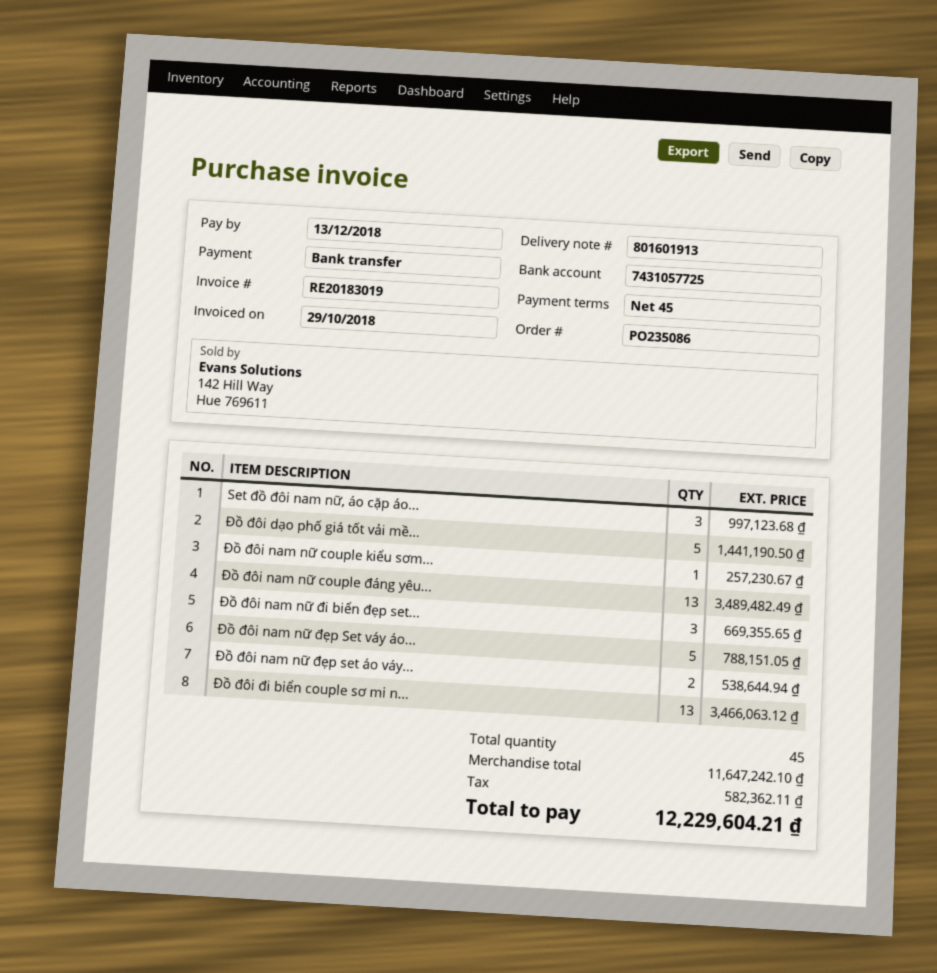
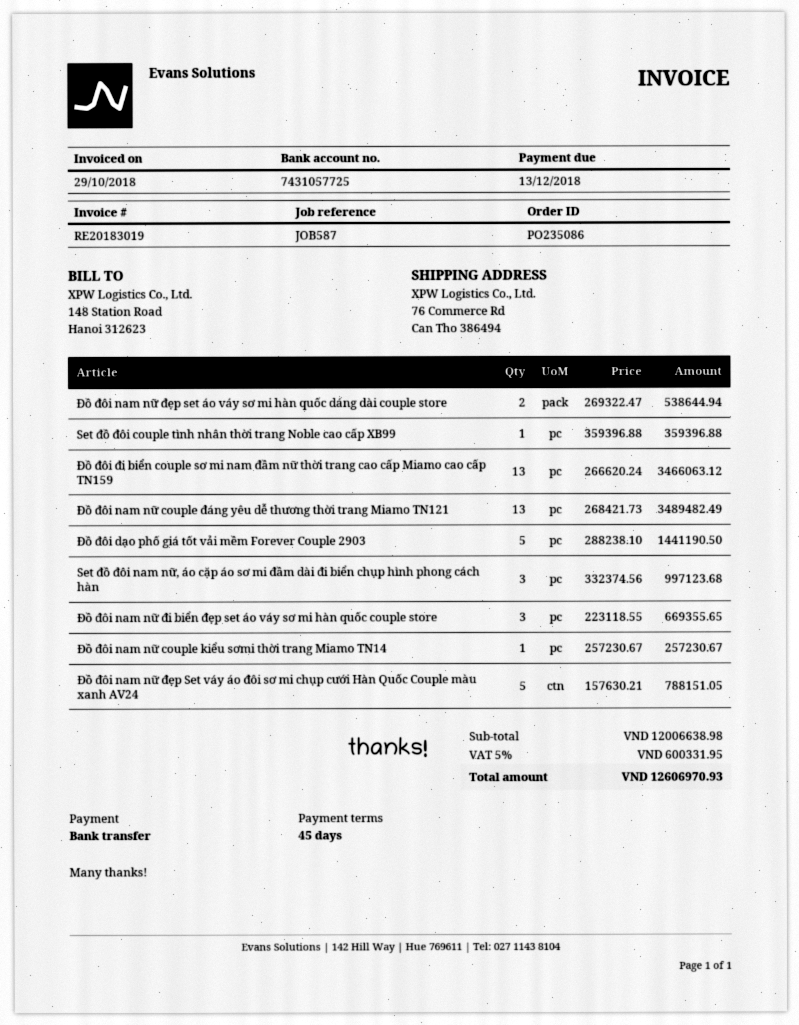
Set đồ đôi couple tình nhân thời trang Noble cao cấp XB99: none -> 1 for 359396.88
subtotal: 11647242.10 -> 12006638.98
tax: 582362.11 -> 600331.95
total: 12229604.21 -> 12606970.93

